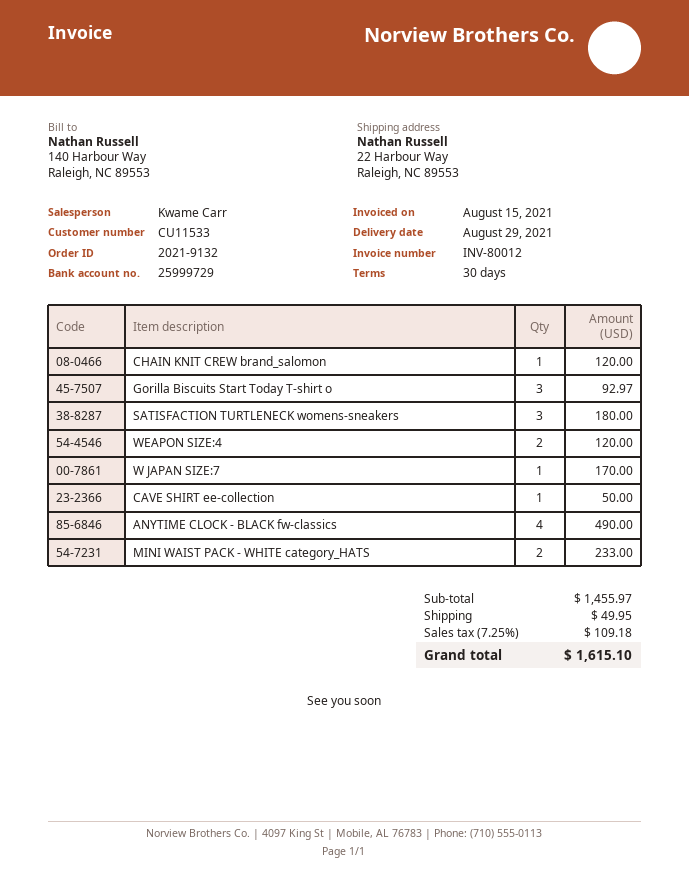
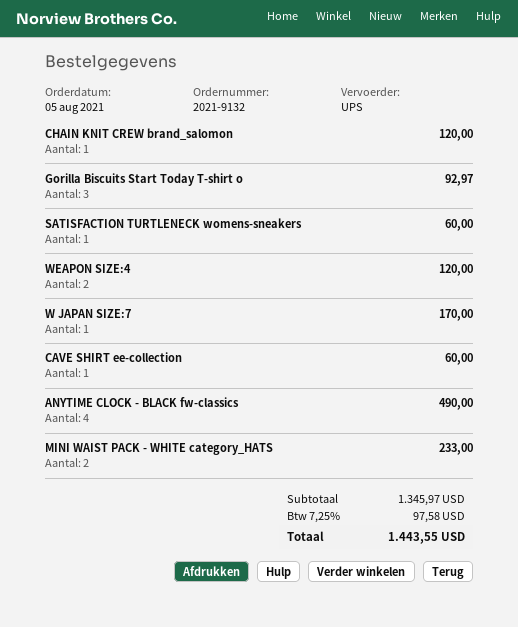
SATISFACTION TURTLENECK womens-sneakers: 3 for 180.00 -> 1 for 60.00
CAVE SHIRT ee-collection: 1 for 50.00 -> 1 for 60.00
subtotal: 1455.97 -> 1345.97
shipping: 49.95 -> none
tax: 7.25% = 109.18 -> 7.25% = 97.58
total: 1615.10 -> 1443.55

